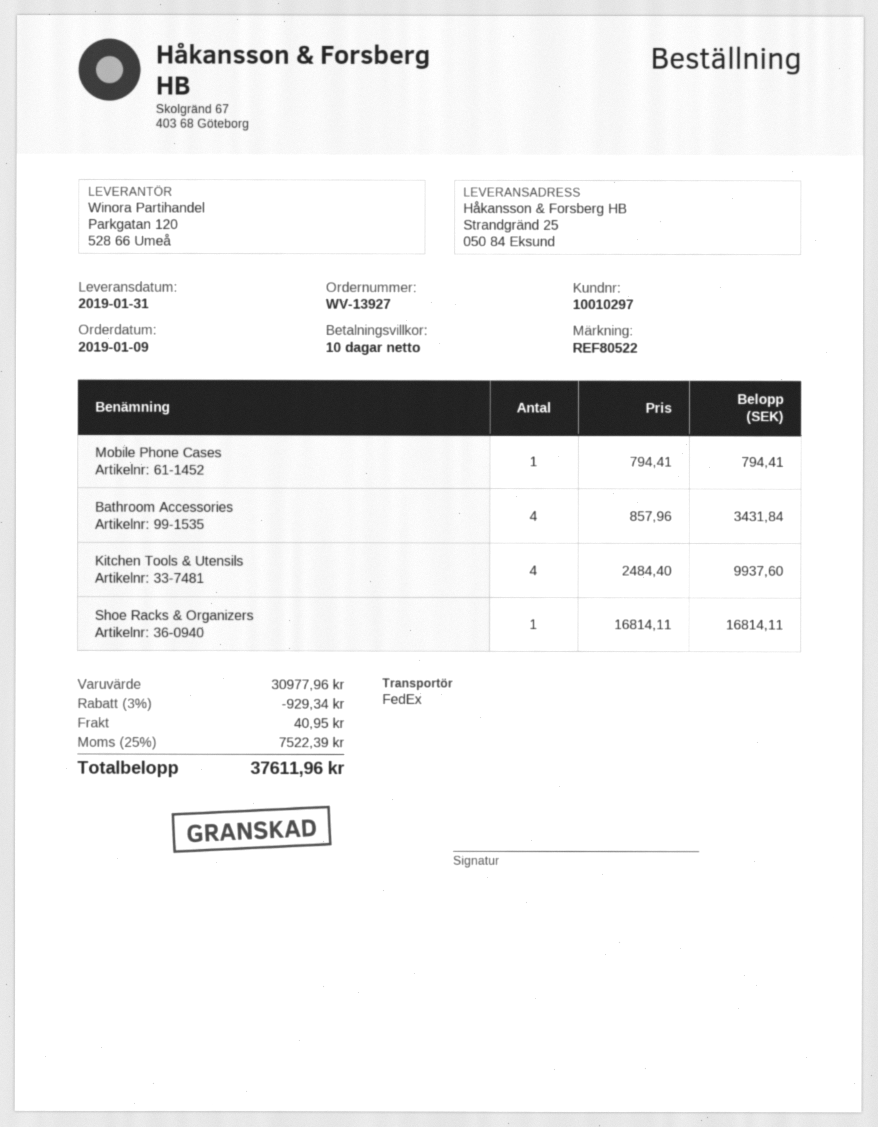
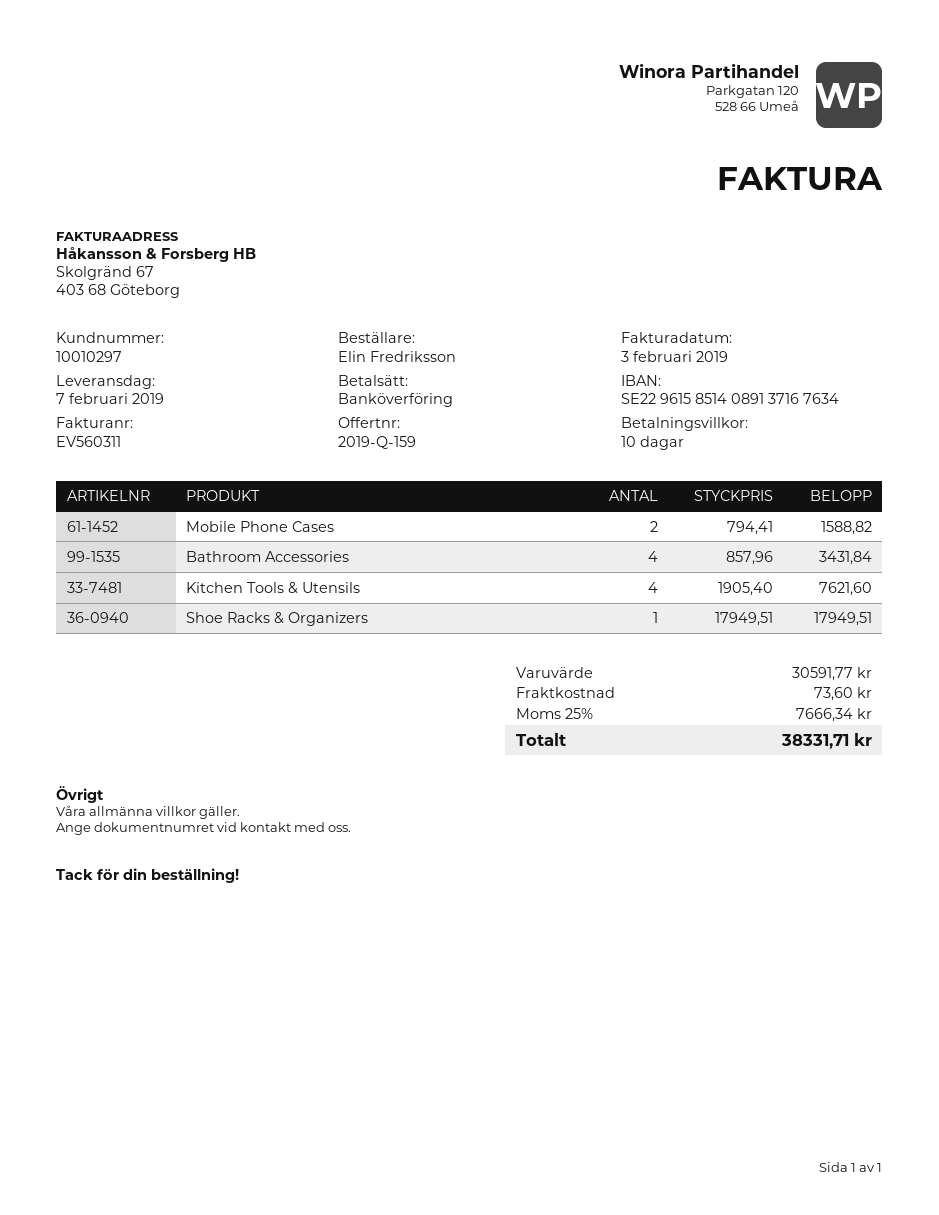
delivery date: 2019-01-31 -> 2019-02-07
Mobile Phone Cases: 1 x 794.41 = 794.41 -> 2 x 794.41 = 1588.82
Kitchen Tools & Utensils: 4 x 2484.40 = 9937.60 -> 4 x 1905.40 = 7621.60
Shoe Racks & Organizers: 1 x 16814.11 = 16814.11 -> 1 x 17949.51 = 17949.51
subtotal: 30977.96 -> 30591.77
discount: 3% = 929.34 -> none
shipping: 40.95 -> 73.60
tax: 25% = 7522.39 -> 25% = 7666.34
total: 37611.96 -> 38331.71

